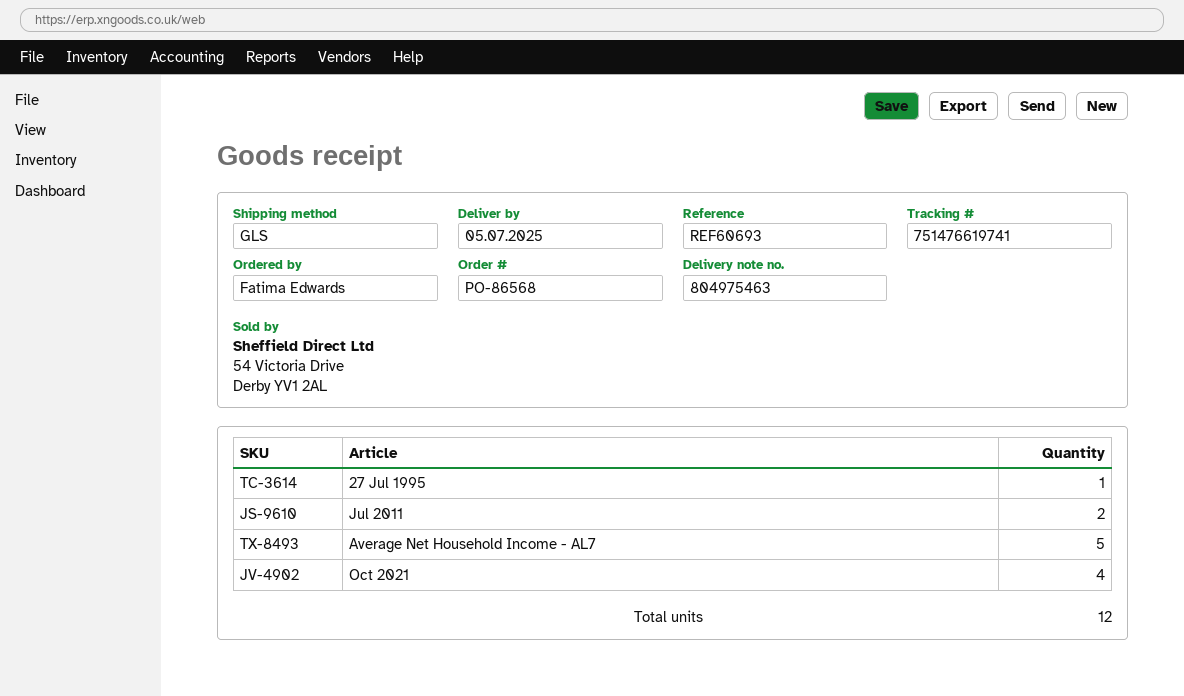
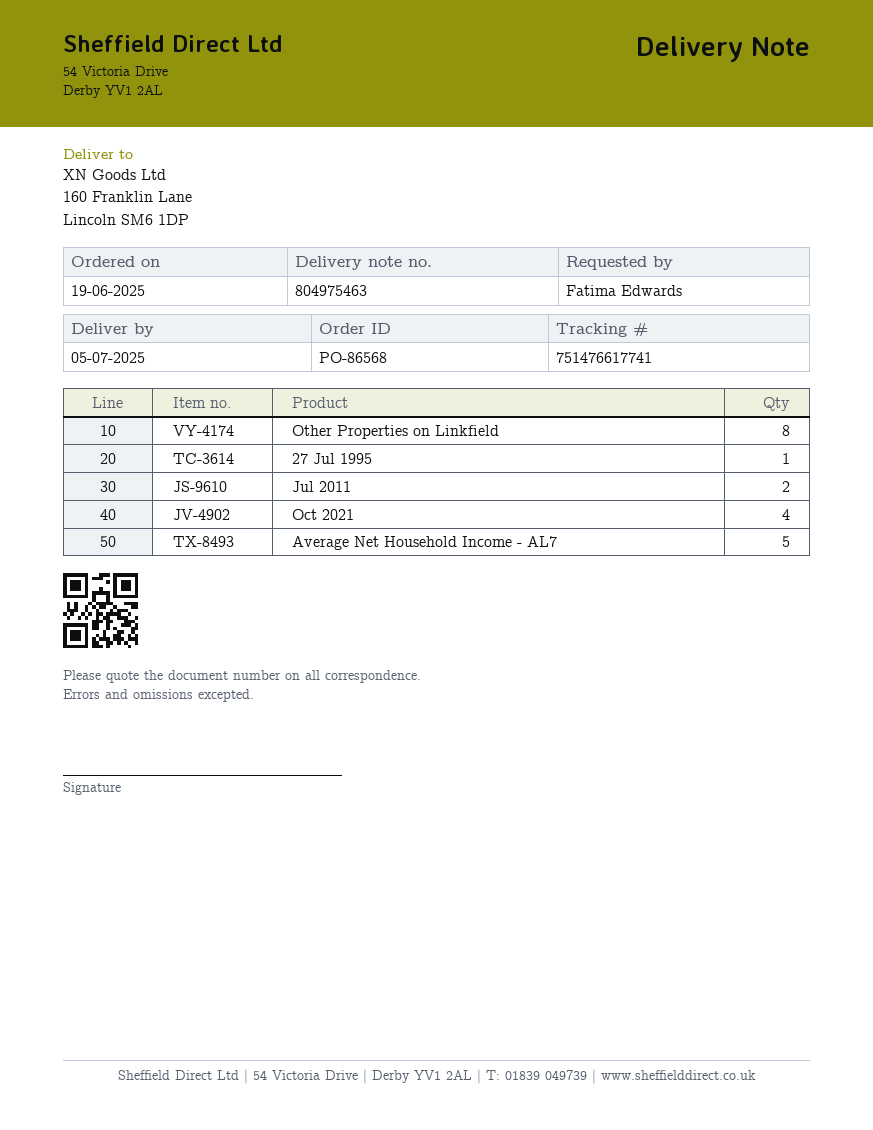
tracking number: 751476619741 -> 751476617741
Other Properties on Linkfield: none -> 8

